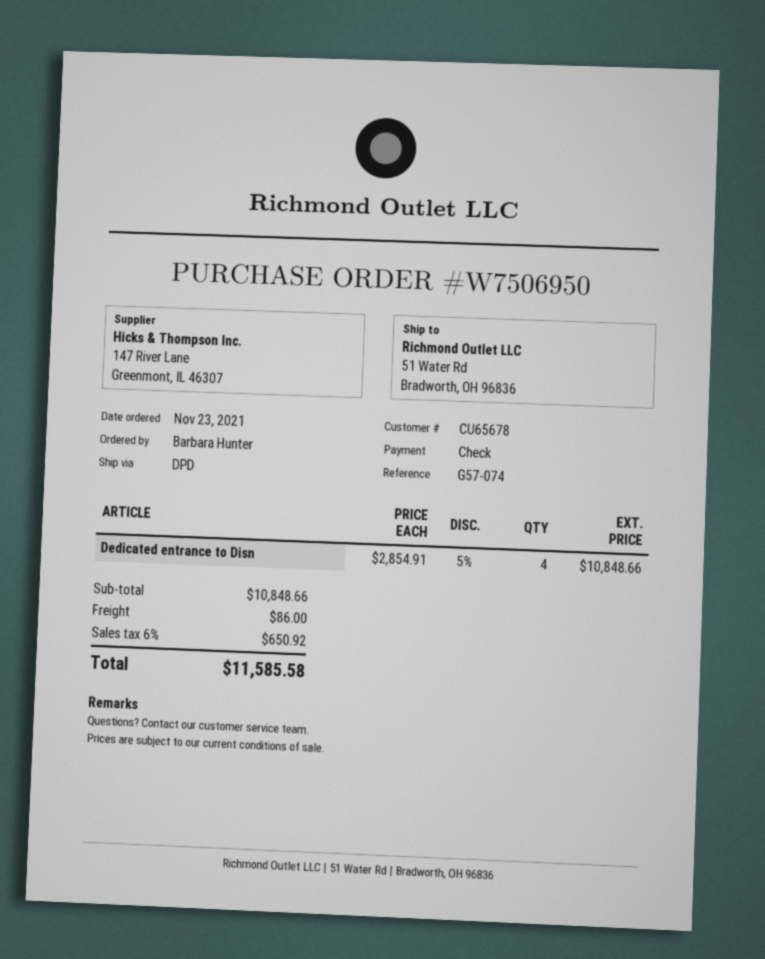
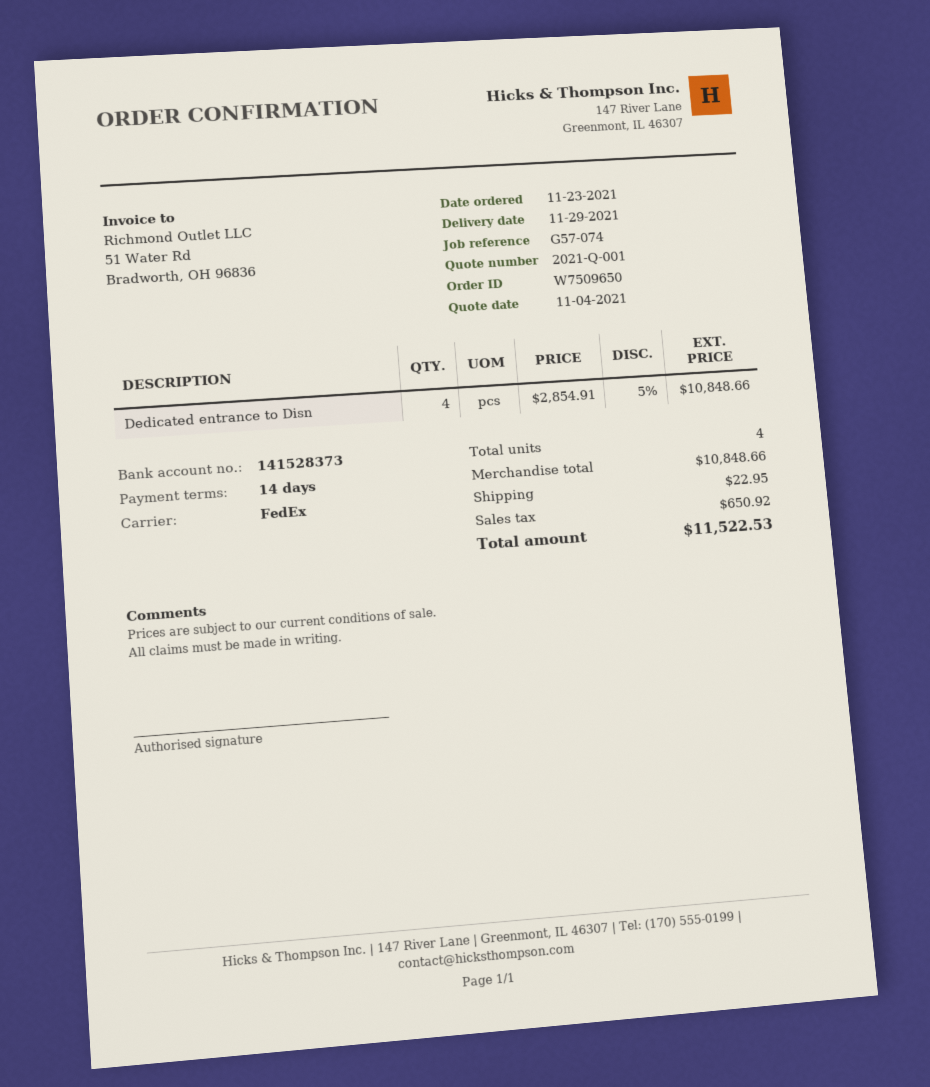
order number: W7506950 -> W7509650
shipping method: DPD -> FedEx
shipping: 86.00 -> 22.95
total: 11585.58 -> 11522.53

